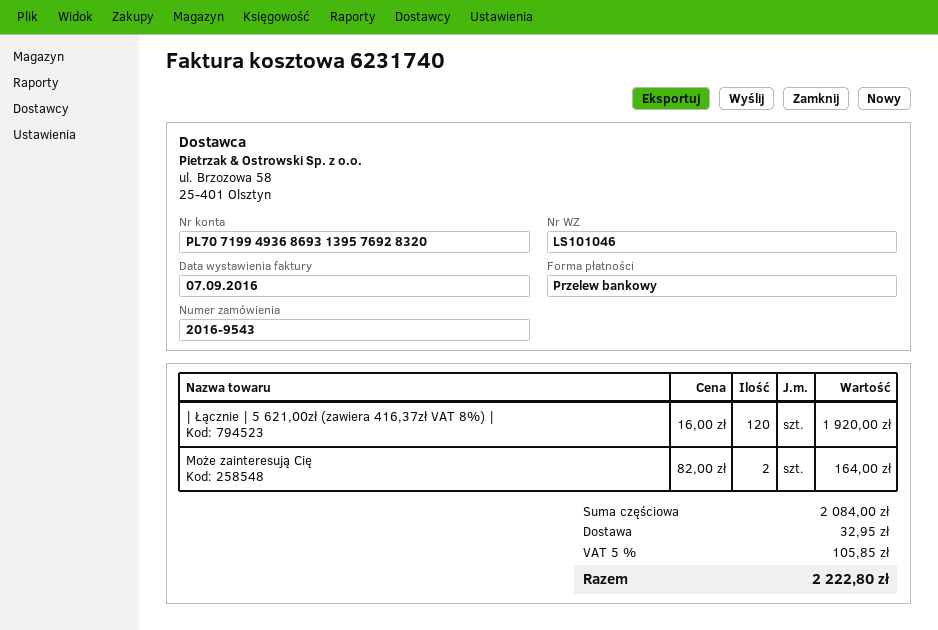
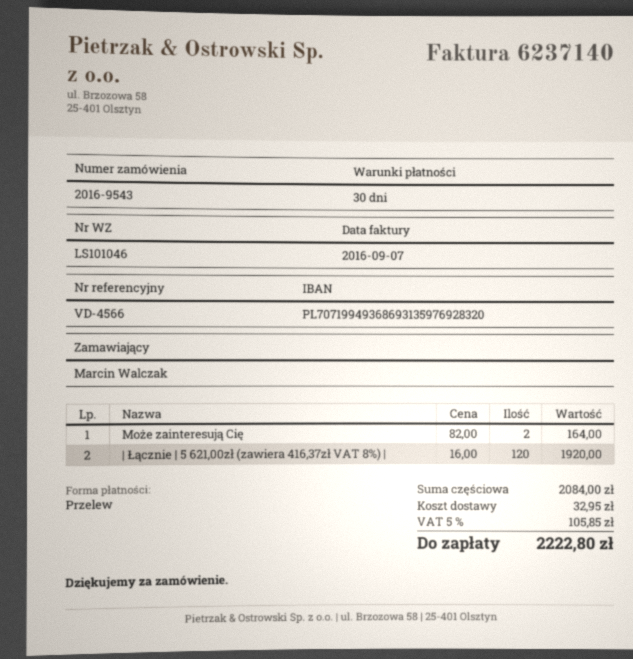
invoice number: 6231740 -> 6237140
bank account: PL70719949368693139576928320 -> PL70719949368693135976928320

